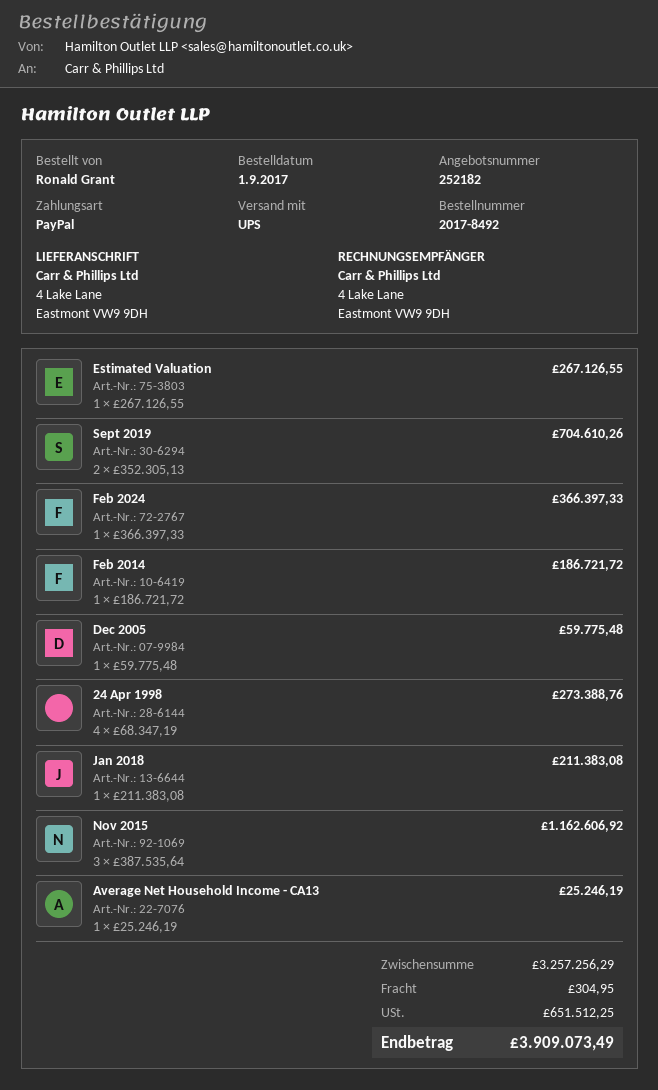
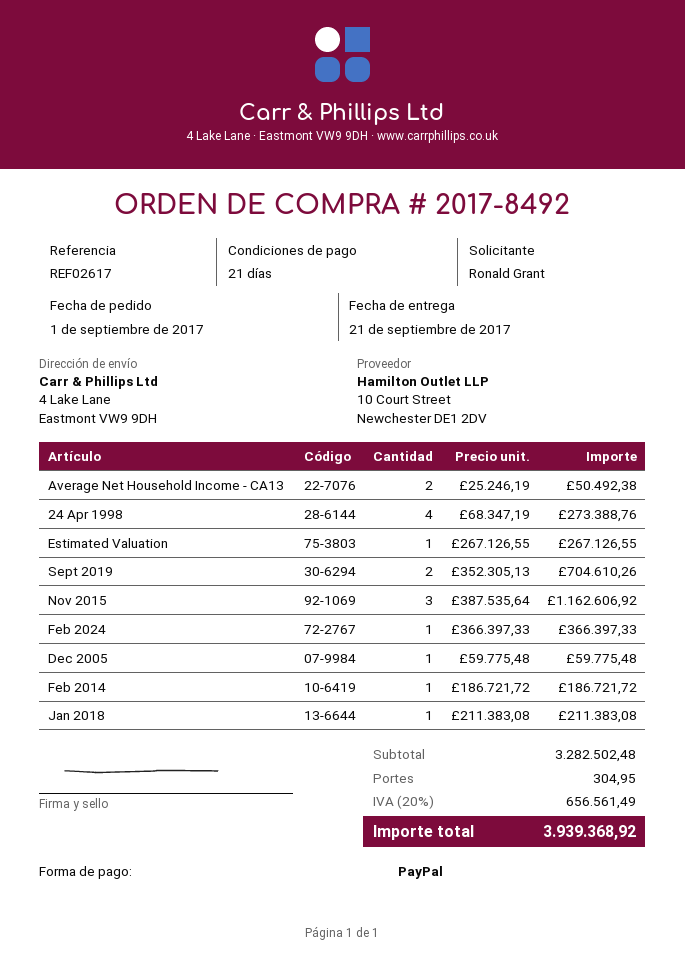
Average Net Household Income - CA13: 1 x 25246.19 = 25246.19 -> 2 x 25246.19 = 50492.38
subtotal: 3257256.29 -> 3282502.48
tax: 651512.25 -> 656561.49
total: 3909073.49 -> 3939368.92

